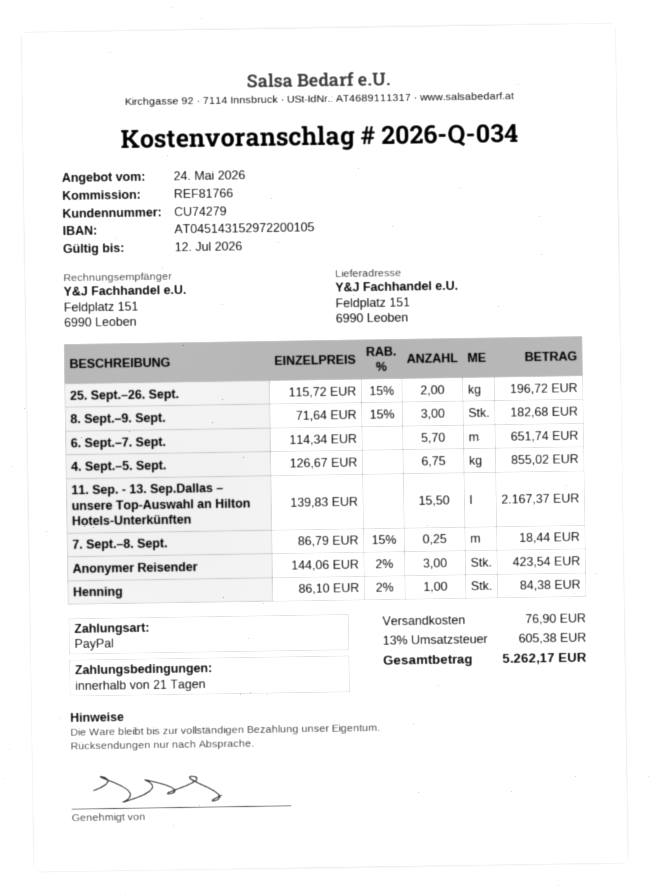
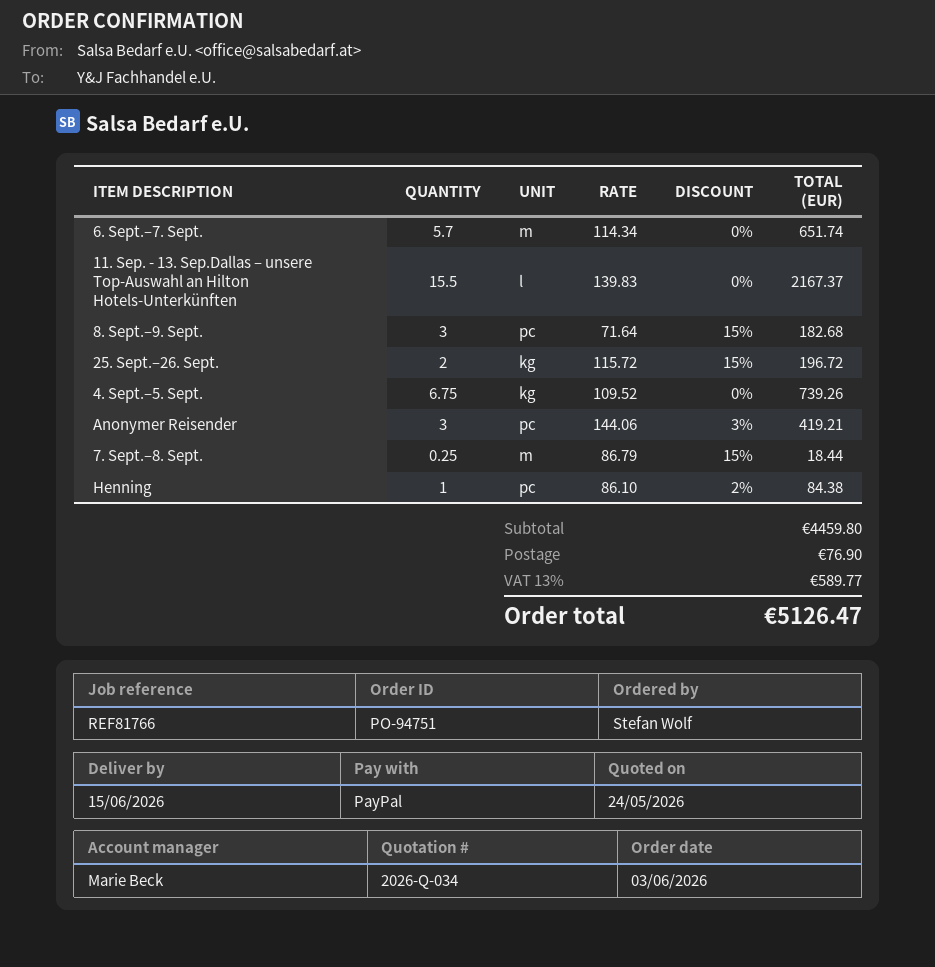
4. Sept.–5. Sept.: 6.75 x 126.67 = 855.02 -> 6.75 x 109.52 = 739.26
Anonymer Reisender: 3 x 144.06 - 2% = 423.54 -> 3 x 144.06 - 3% = 419.21
tax: 13% = 605.38 -> 13% = 589.77
total: 5262.17 -> 5126.47

